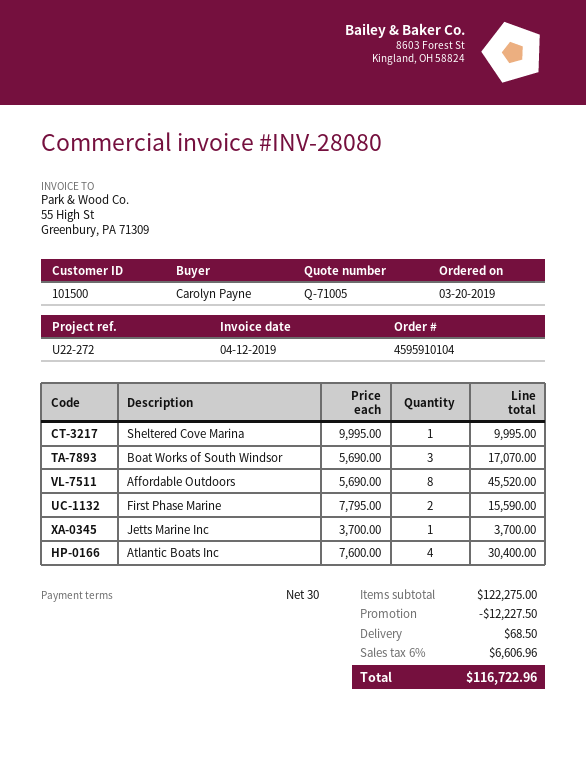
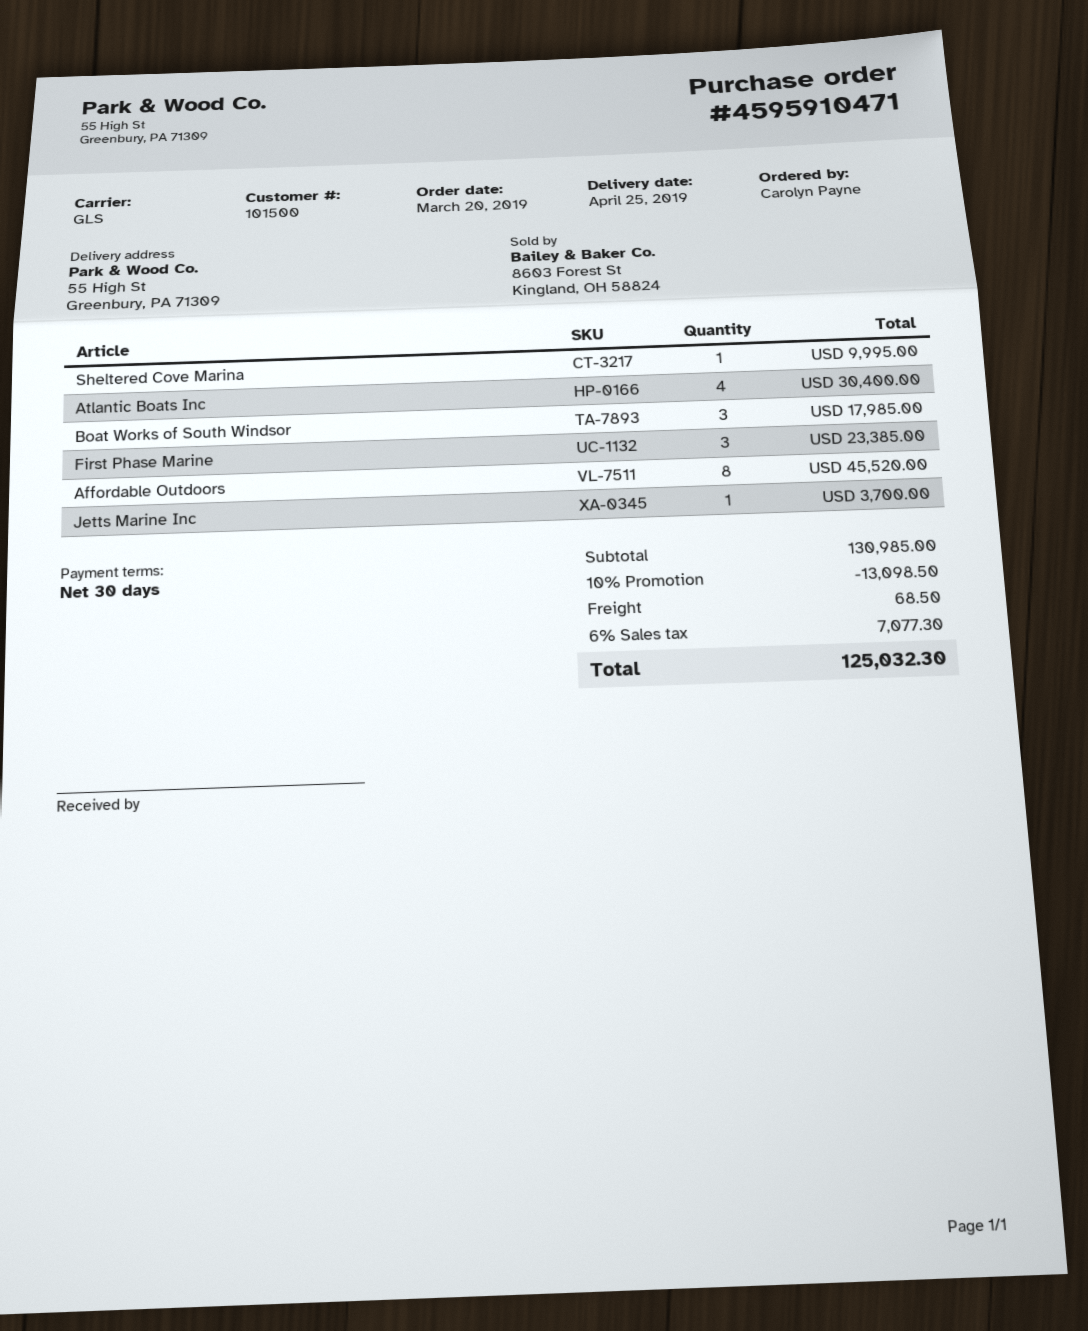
order number: 4595910104 -> 4595910471
Boat Works of South Windsor: 3 for 17070.00 -> 3 for 17985.00
First Phase Marine: 2 for 15590.00 -> 3 for 23385.00
subtotal: 122275.00 -> 130985.00
discount: 12227.50 -> 13098.50
tax: 6% = 6606.96 -> 6% = 7077.30
total: 116722.96 -> 125032.30

